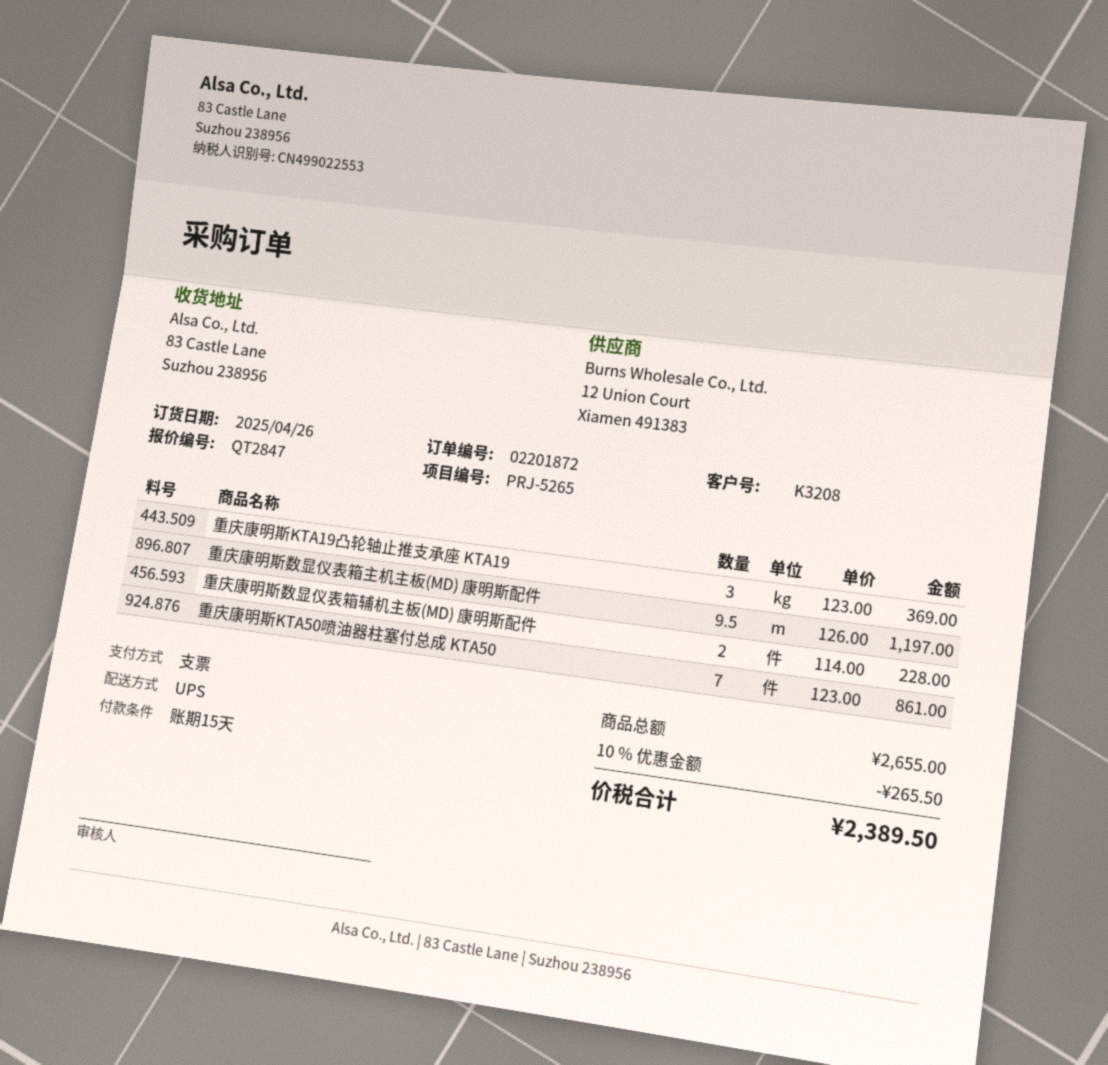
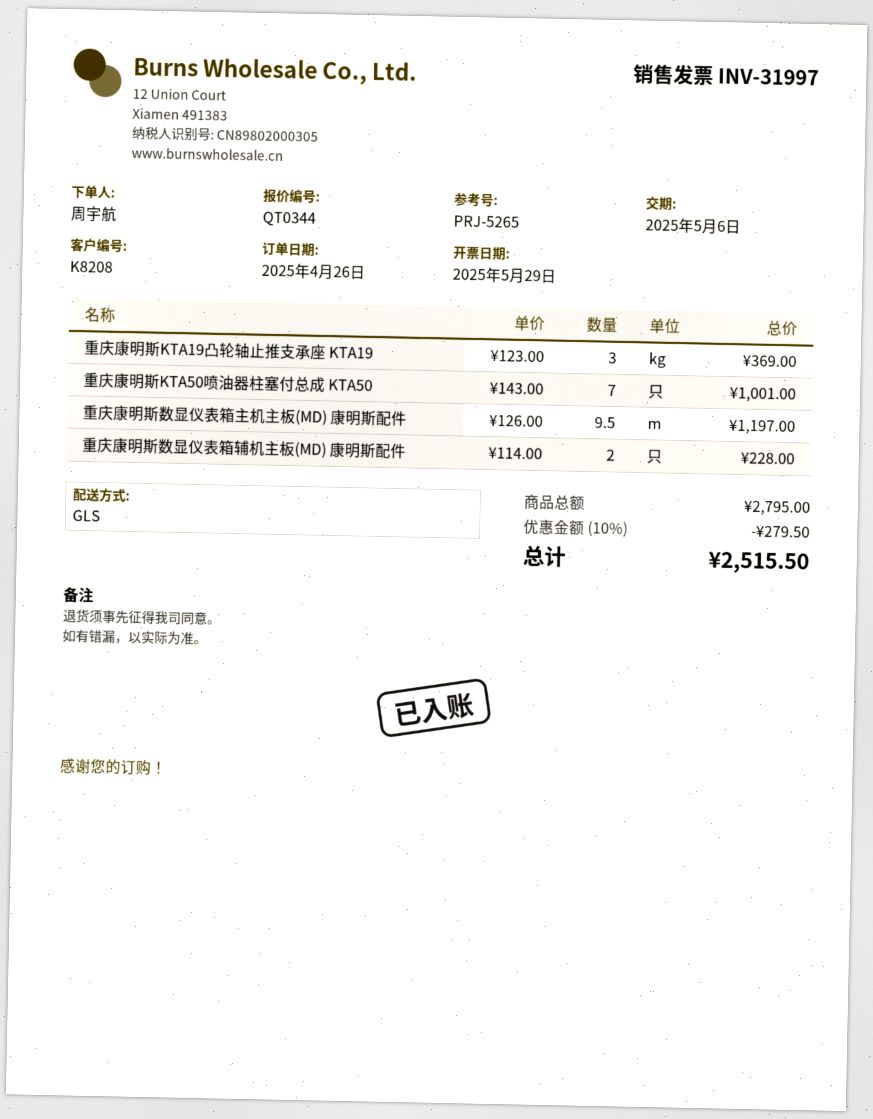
quote number: QT2847 -> QT0344
customer number: K3208 -> K8208
shipping method: UPS -> GLS
重庆康明斯KTA50喷油器柱塞付总成 KTA50: 7 x 123.00 = 861.00 -> 7 x 143.00 = 1001.00
subtotal: 2655.00 -> 2795.00
discount: 10% = 265.50 -> 10% = 279.50
total: 2389.50 -> 2515.50

